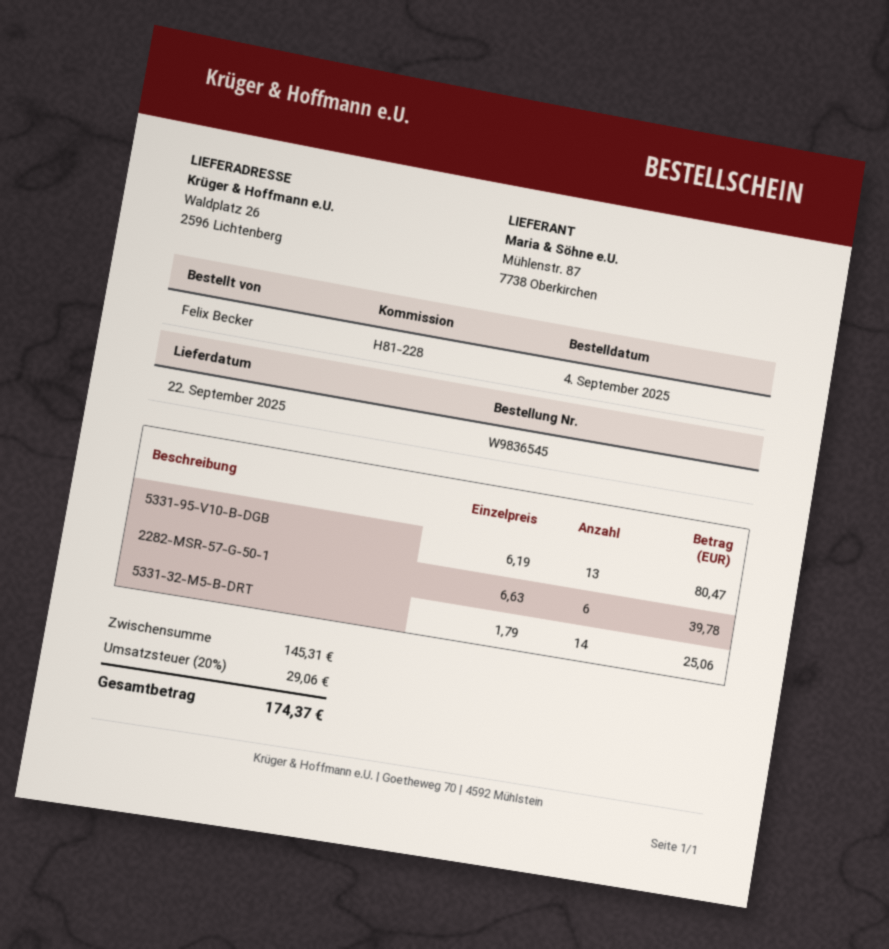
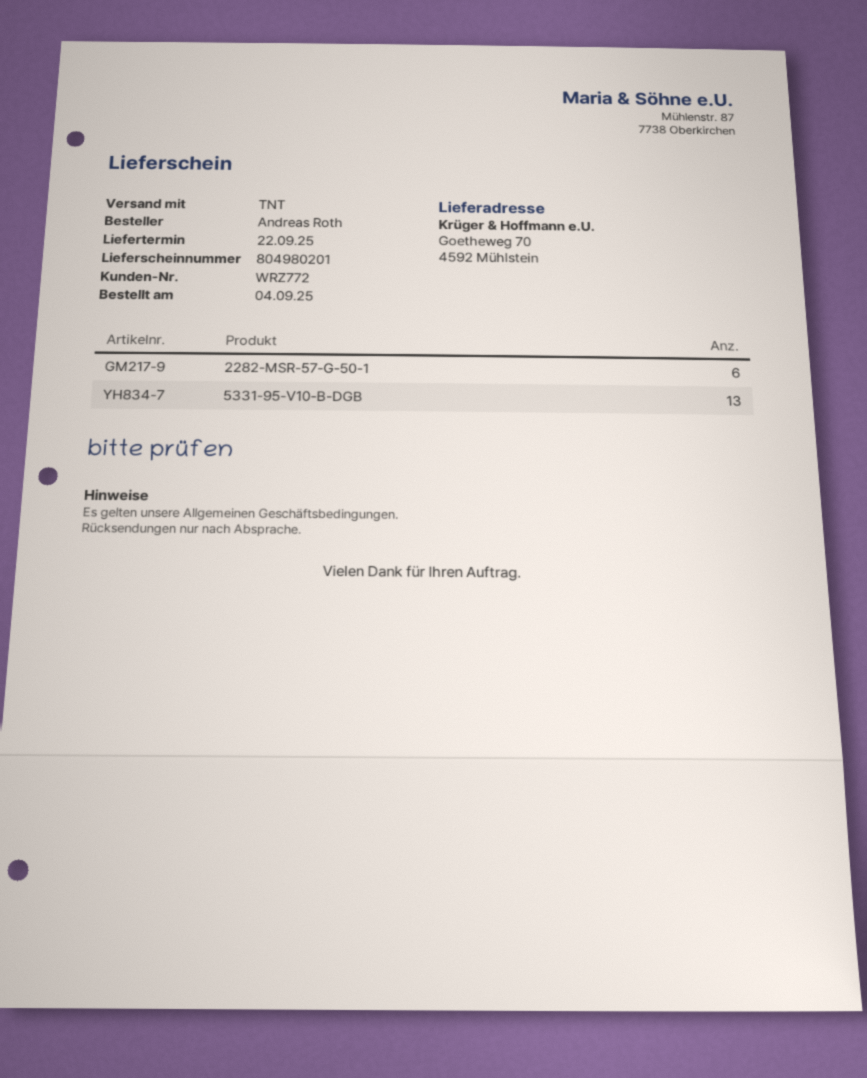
ordered by: Felix Becker -> Andreas Roth
ship to: Waldplatz 26, 2596 Lichtenberg -> Goetheweg 70, 4592 Mühlstein
5331-32-M5-B-DRT: 14 -> none

